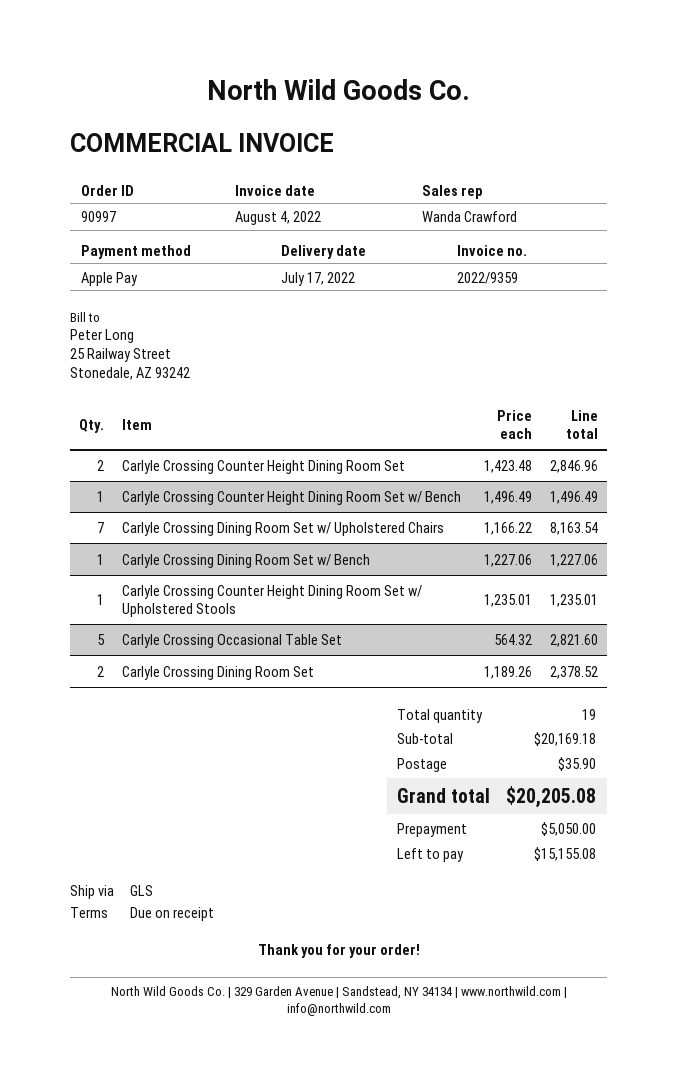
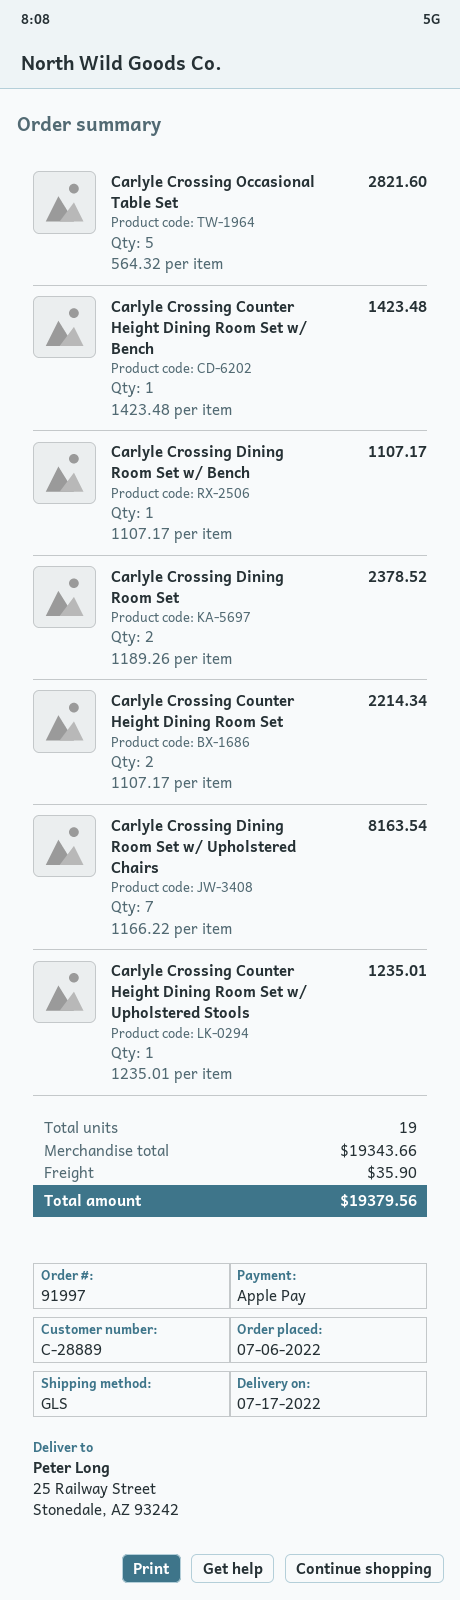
order number: 90997 -> 91997
Carlyle Crossing Counter Height Dining Room Set: 2 x 1423.48 = 2846.96 -> 2 x 1107.17 = 2214.34
Carlyle Crossing Counter Height Dining Room Set w/ Bench: 1 x 1496.49 = 1496.49 -> 1 x 1423.48 = 1423.48
Carlyle Crossing Dining Room Set w/ Bench: 1 x 1227.06 = 1227.06 -> 1 x 1107.17 = 1107.17
subtotal: 20169.18 -> 19343.66
total: 20205.08 -> 19379.56

